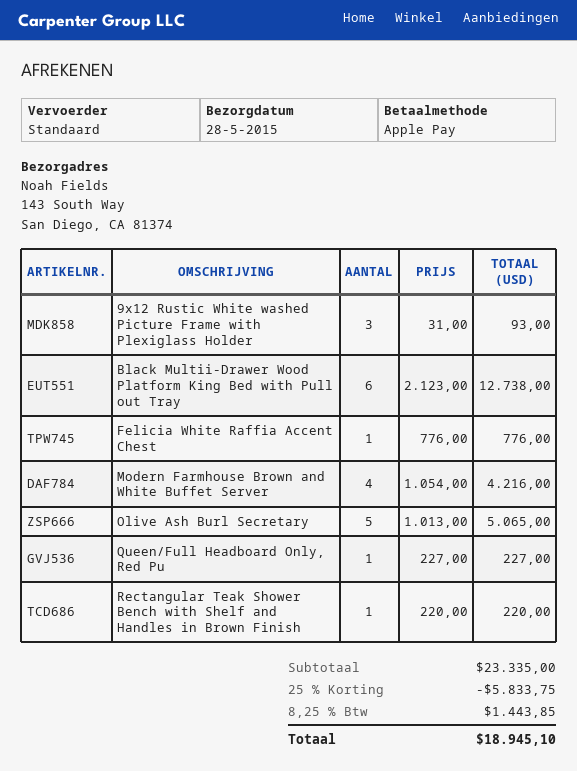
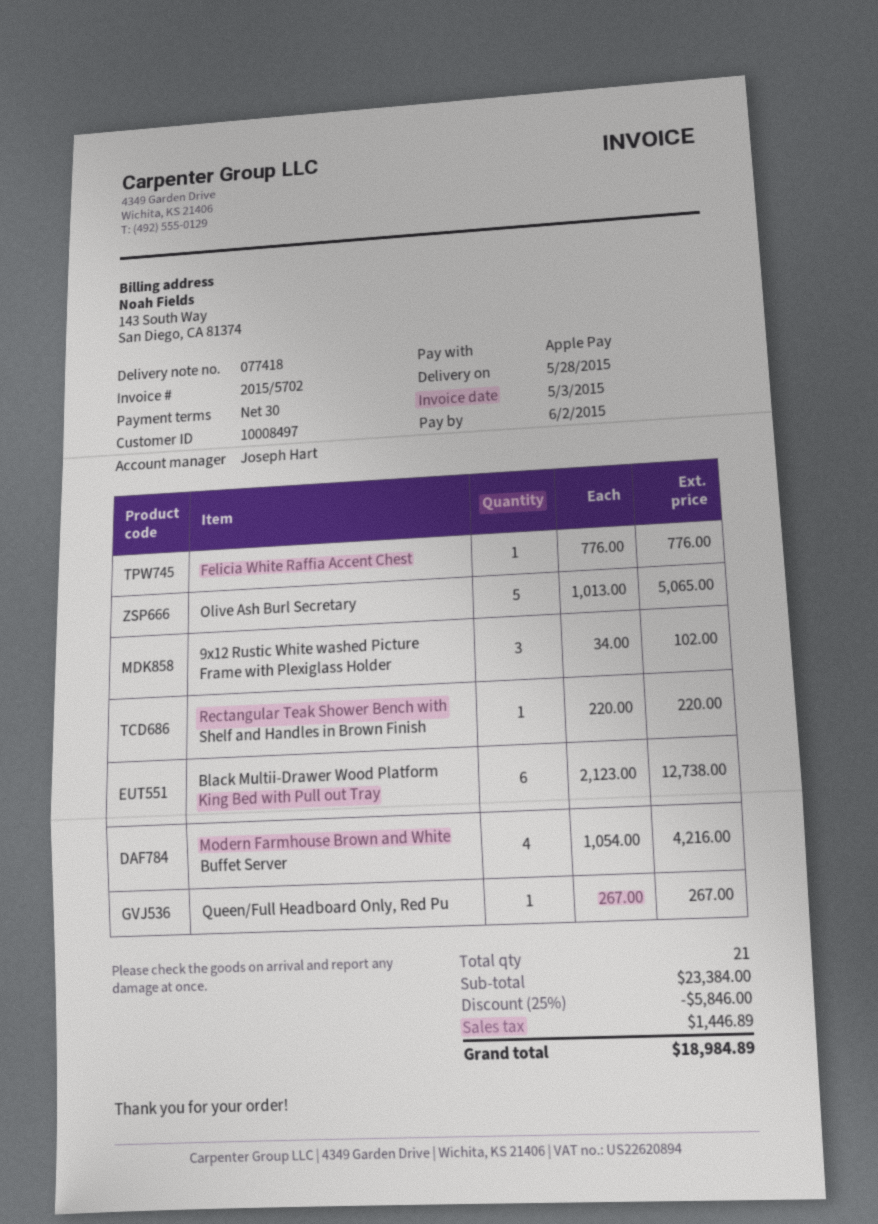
9x12 Rustic White washed Picture Frame with Plexiglass Holder: 3 x 31.00 = 93.00 -> 3 x 34.00 = 102.00
Queen/Full Headboard Only, Red Pu: 1 x 227.00 = 227.00 -> 1 x 267.00 = 267.00
subtotal: 23335.00 -> 23384.00
discount: 25% = 5833.75 -> 25% = 5846.00
tax: 1443.85 -> 1446.89
total: 18945.10 -> 18984.89

